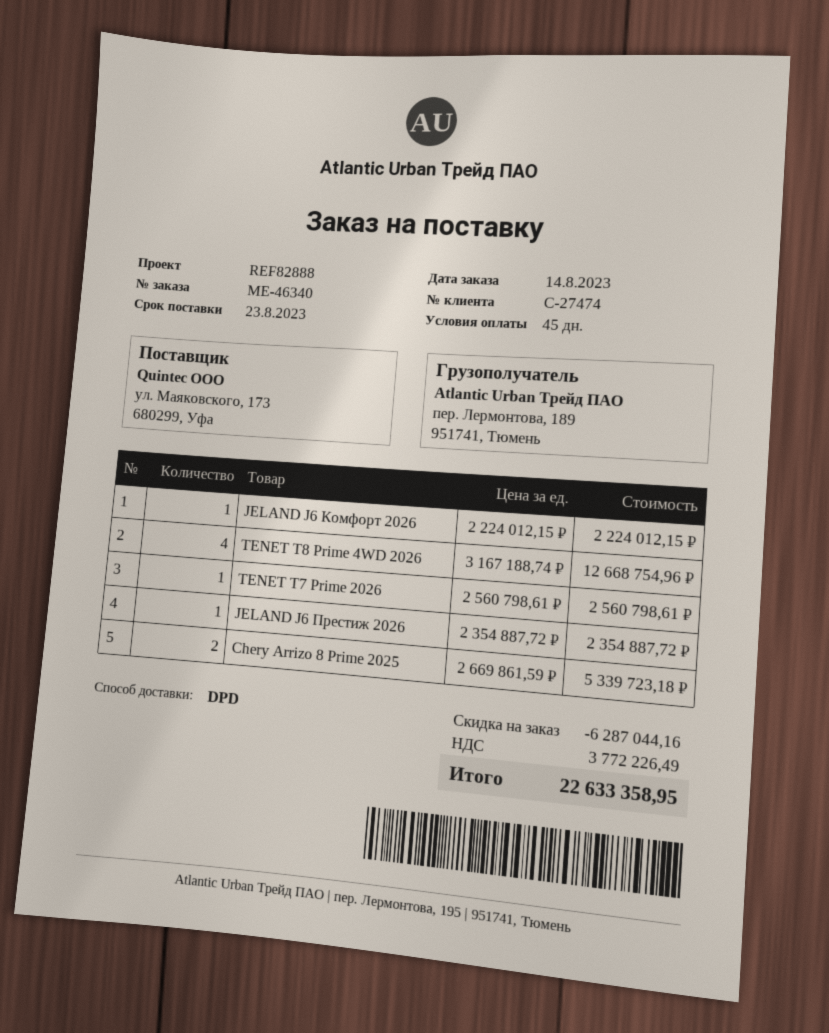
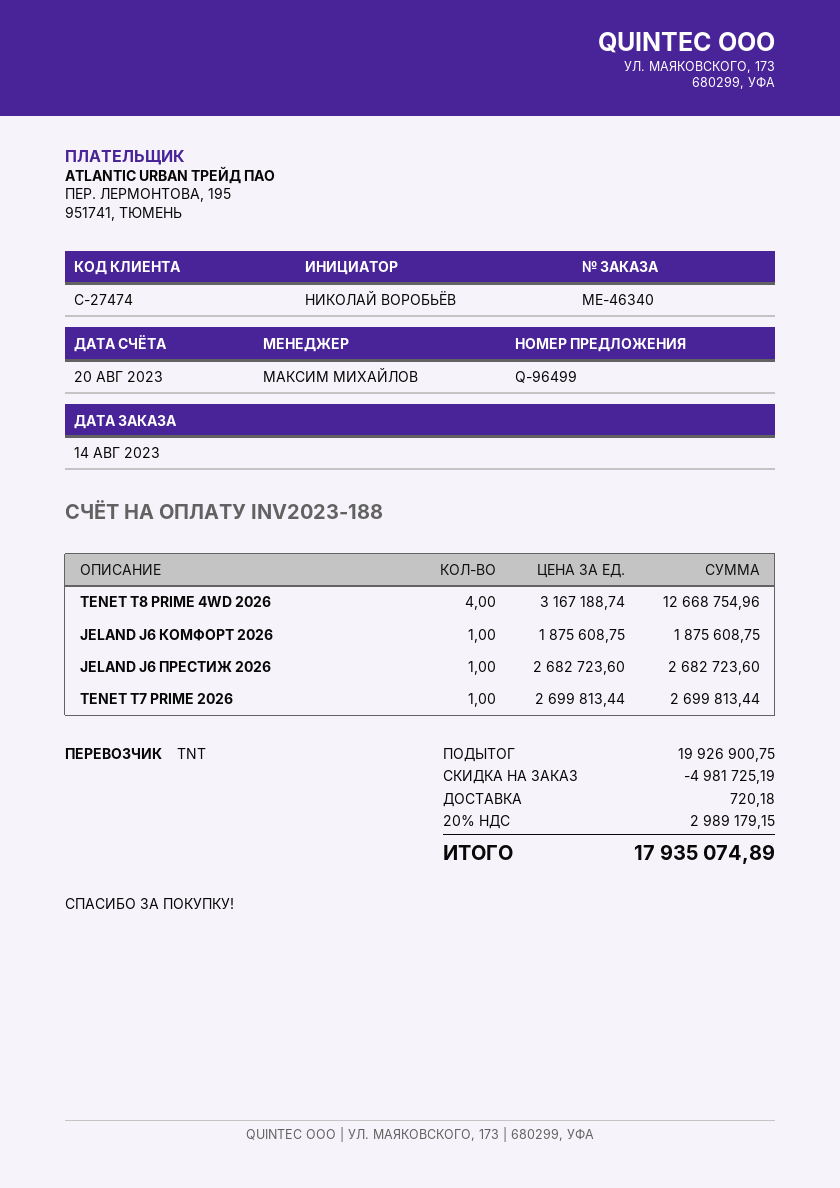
shipping method: DPD -> TNT
JELAND J6 Комфорт 2026: 1 x 2224012.15 = 2224012.15 -> 1 x 1875608.75 = 1875608.75
TENET T7 Prime 2026: 1 x 2560798.61 = 2560798.61 -> 1 x 2699813.44 = 2699813.44
JELAND J6 Престиж 2026: 1 x 2354887.72 = 2354887.72 -> 1 x 2682723.60 = 2682723.60
Chery Arrizo 8 Prime 2025: 2 x 2669861.59 = 5339723.18 -> none
discount: 6287044.16 -> 4981725.19
shipping: none -> 720.18
tax: 3772226.49 -> 2989179.15
total: 22633358.95 -> 17935074.89

